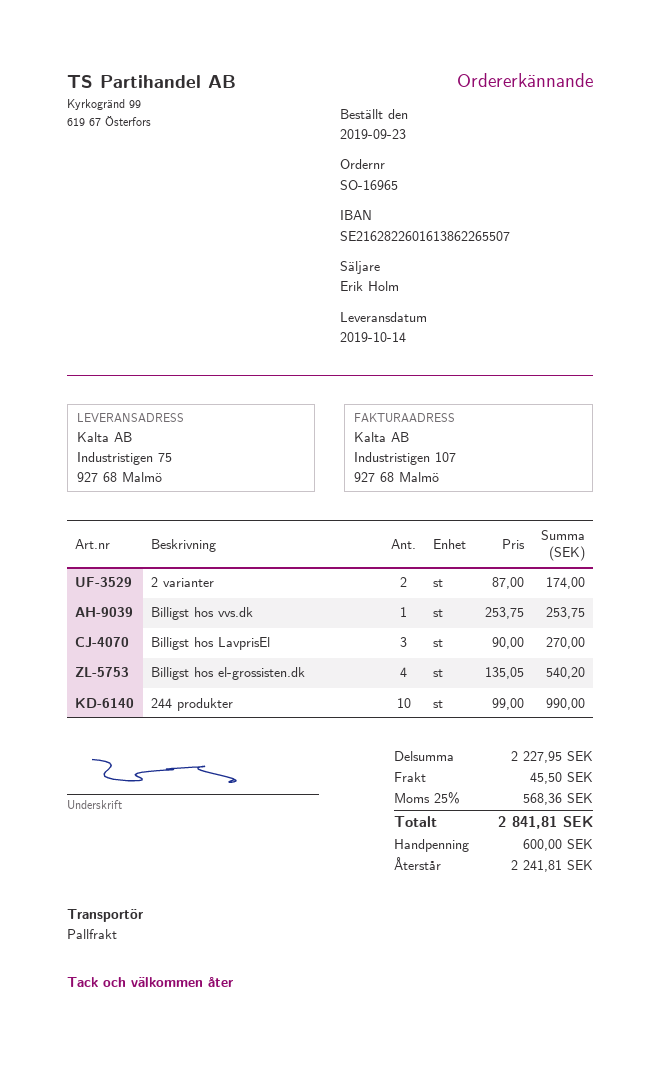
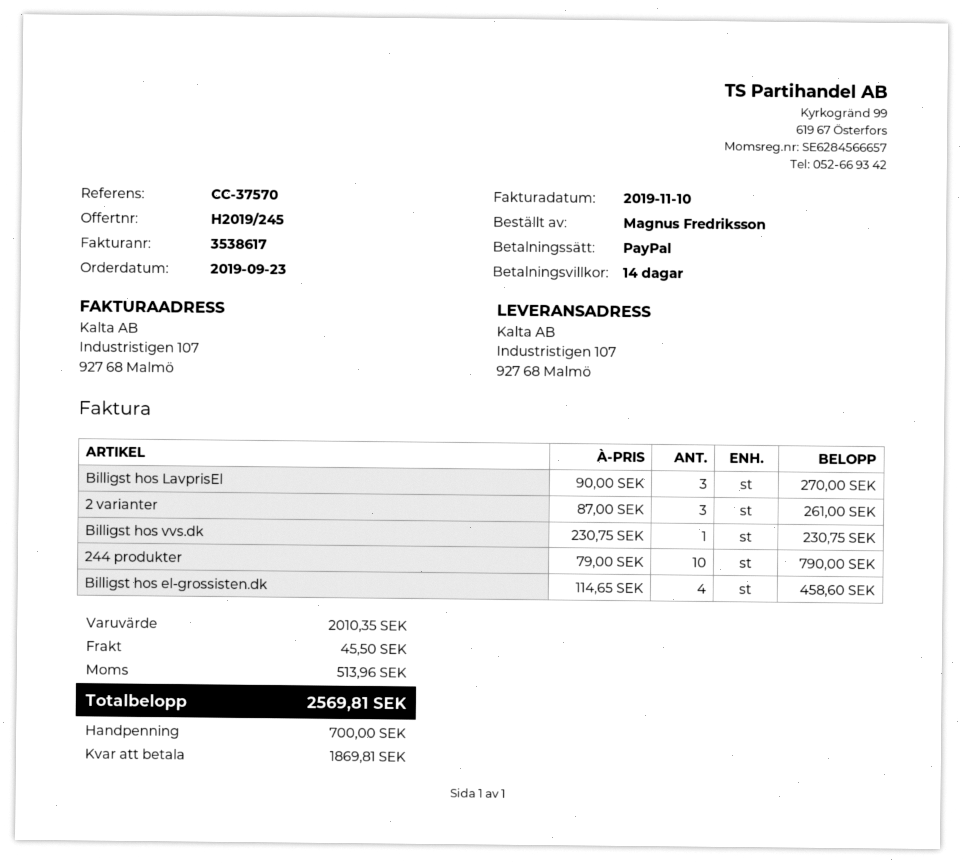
ship to: Industristigen 75, 927 68 Malmö -> Industristigen 107, 927 68 Malmö
2 varianter: 2 x 87.00 = 174.00 -> 3 x 87.00 = 261.00
Billigst hos vvs.dk: 1 x 253.75 = 253.75 -> 1 x 230.75 = 230.75
Billigst hos el-grossisten.dk: 4 x 135.05 = 540.20 -> 4 x 114.65 = 458.60
244 produkter: 10 x 99.00 = 990.00 -> 10 x 79.00 = 790.00
subtotal: 2227.95 -> 2010.35
tax: 568.36 -> 513.96
total: 2841.81 -> 2569.81
deposit: 600.00 -> 700.00
balance: 2241.81 -> 1869.81

